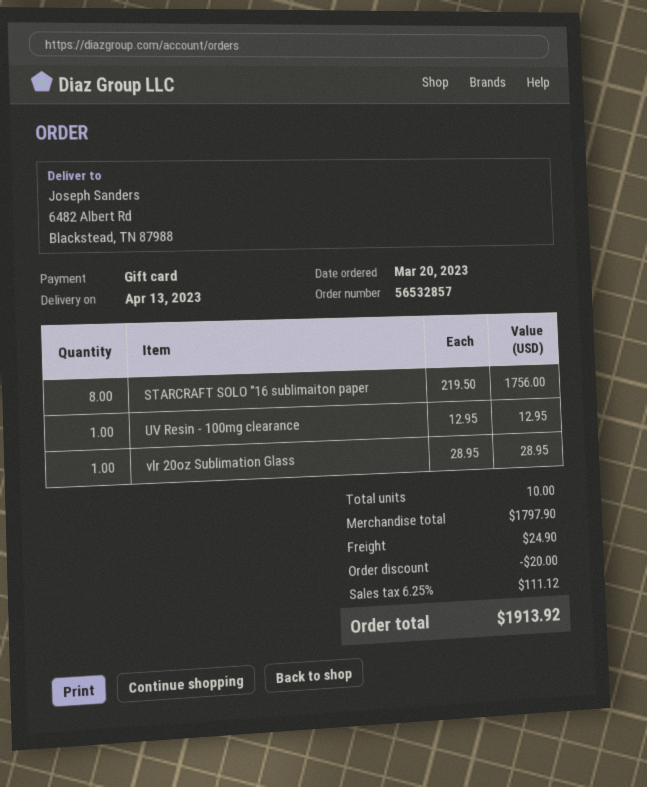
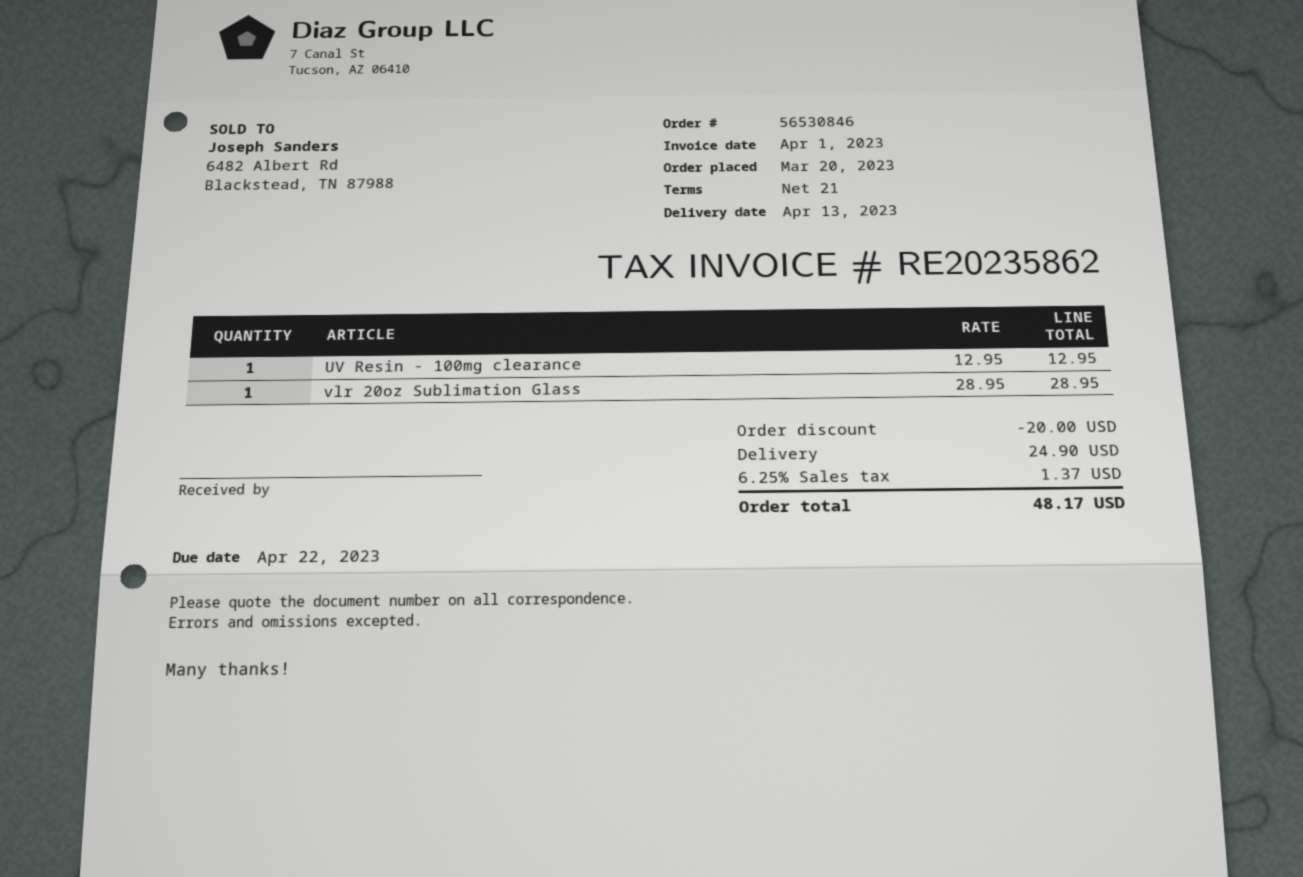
order number: 56532857 -> 56530846
STARCRAFT SOLO "16 sublimaiton paper: 8 x 219.50 = 1756.00 -> none
tax: 6.25% = 111.12 -> 6.25% = 1.37
total: 1913.92 -> 48.17

